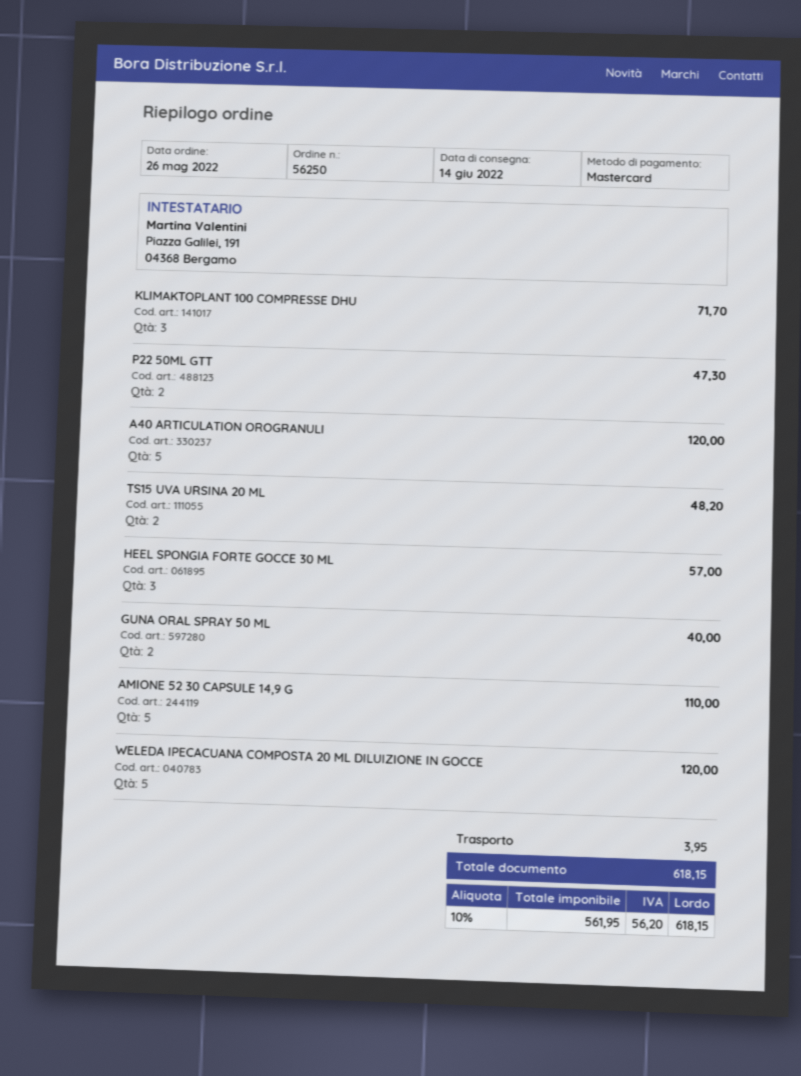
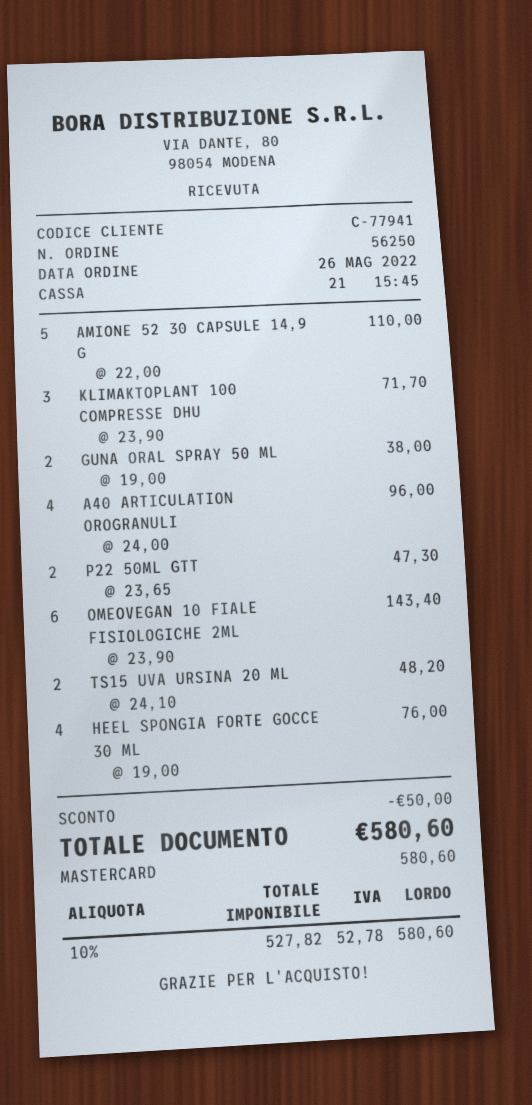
A40 ARTICULATION OROGRANULI: 5 for 120.00 -> 4 for 96.00
HEEL SPONGIA FORTE GOCCE 30 ML: 3 for 57.00 -> 4 for 76.00
GUNA ORAL SPRAY 50 ML: 2 for 40.00 -> 2 for 38.00
WELEDA IPECACUANA COMPOSTA 20 ML DILUIZIONE IN GOCCE: 5 for 120.00 -> none
OMEOVEGAN 10 FIALE FISIOLOGICHE 2ML: none -> 6 for 143.40
discount: none -> 50.00
shipping: 3.95 -> none
net: 561.95 -> 527.82
tax: 10% = 56.20 -> 10% = 52.78
total: 618.15 -> 580.60

